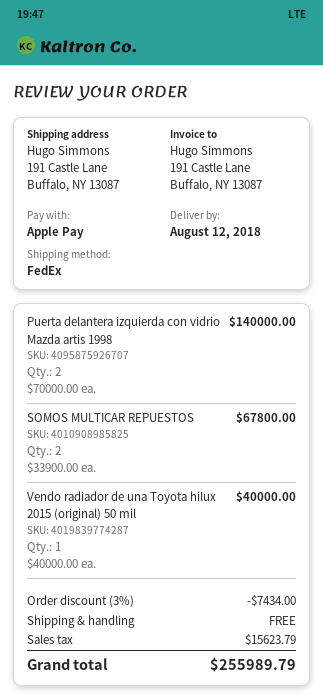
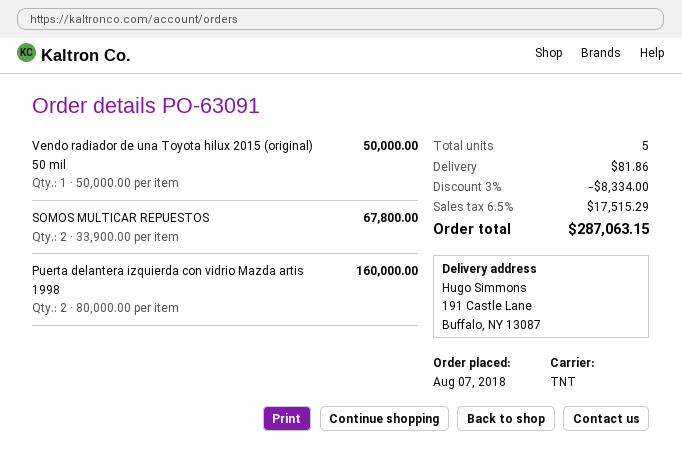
shipping method: FedEx -> TNT
Puerta delantera izquierda con vidrio Mazda artis 1998: 2 x 70000.00 = 140000.00 -> 2 x 80000.00 = 160000.00
Vendo radiador de una Toyota hilux 2015 (original) 50 mil: 1 x 40000.00 = 40000.00 -> 1 x 50000.00 = 50000.00
discount: 3% = 7434.00 -> 3% = 8334.00
shipping: 0.00 -> 81.86
tax: 15623.79 -> 17515.29
total: 255989.79 -> 287063.15

